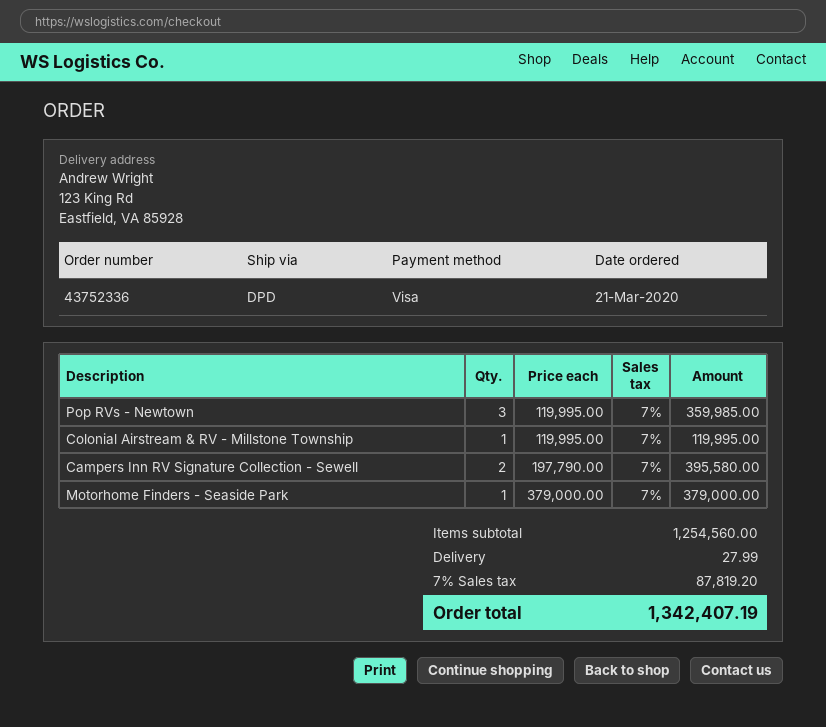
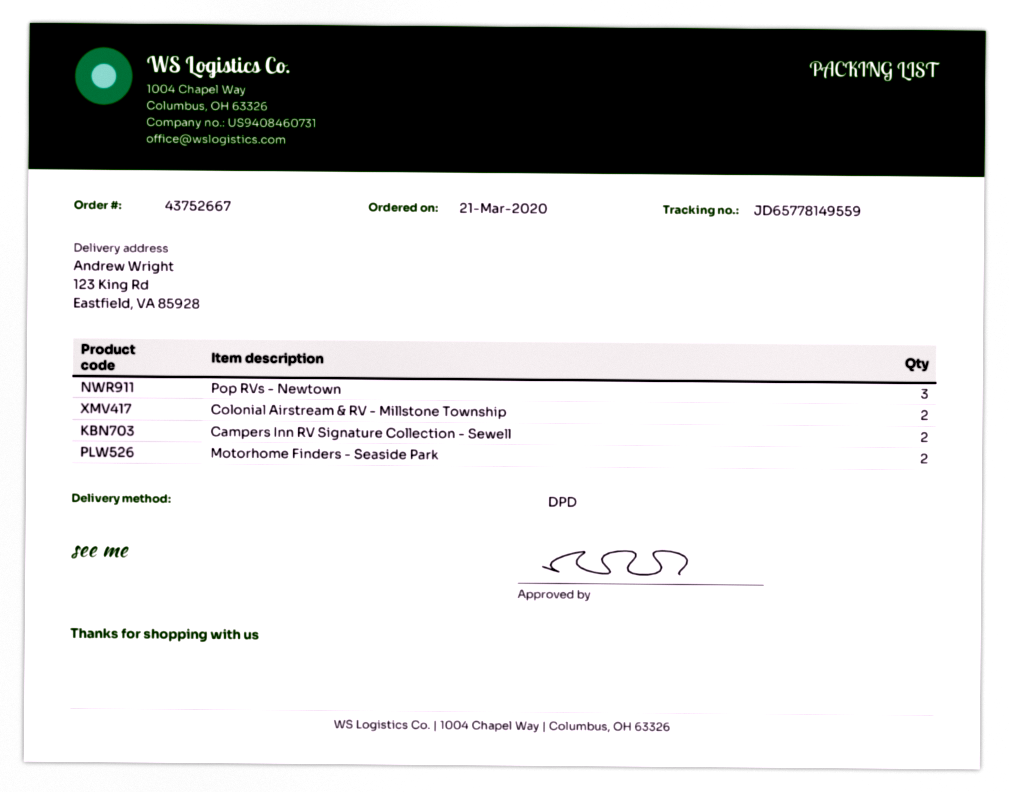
order number: 43752336 -> 43752667
Colonial Airstream & RV - Millstone Township: 1 -> 2
Motorhome Finders - Seaside Park: 1 -> 2

